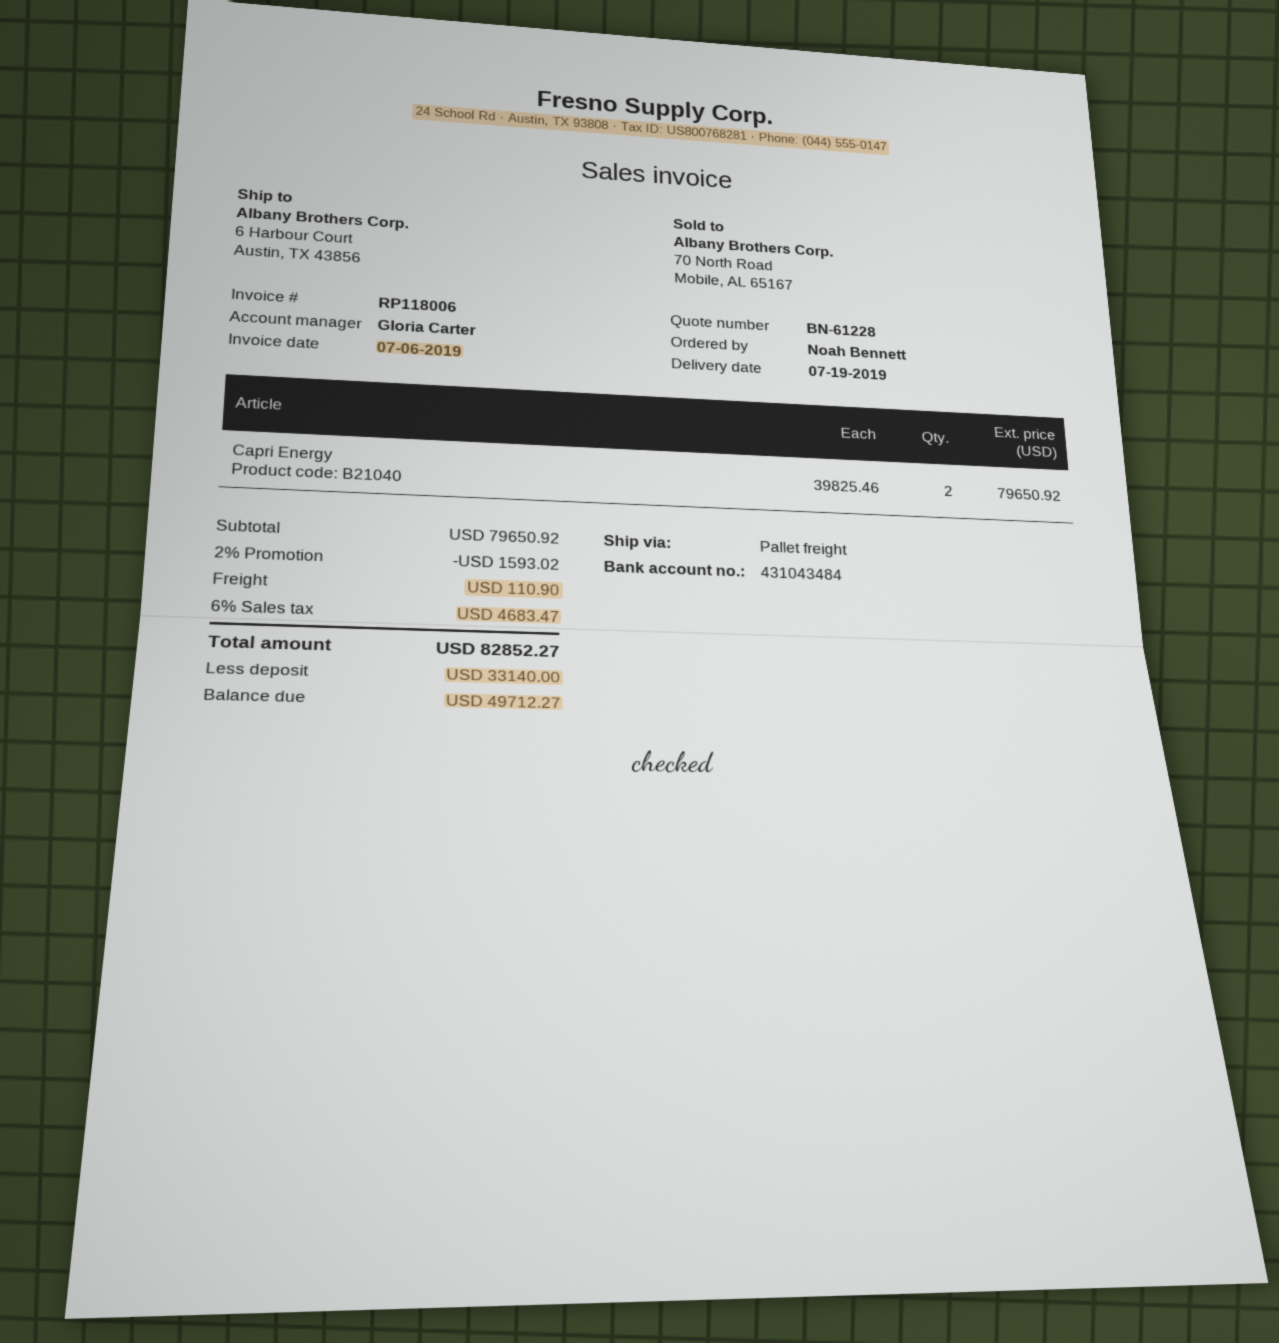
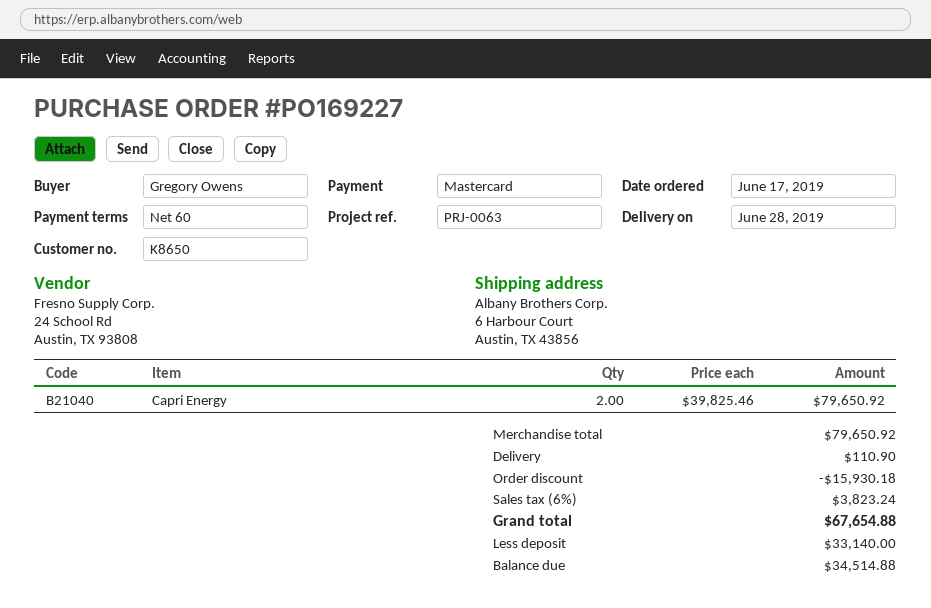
delivery date: 2019-07-19 -> 2019-06-28
ordered by: Noah Bennett -> Gregory Owens
discount: 1593.02 -> 15930.18
tax: 6% = 4683.47 -> 6% = 3823.24
total: 82852.27 -> 67654.88
balance: 49712.27 -> 34514.88

